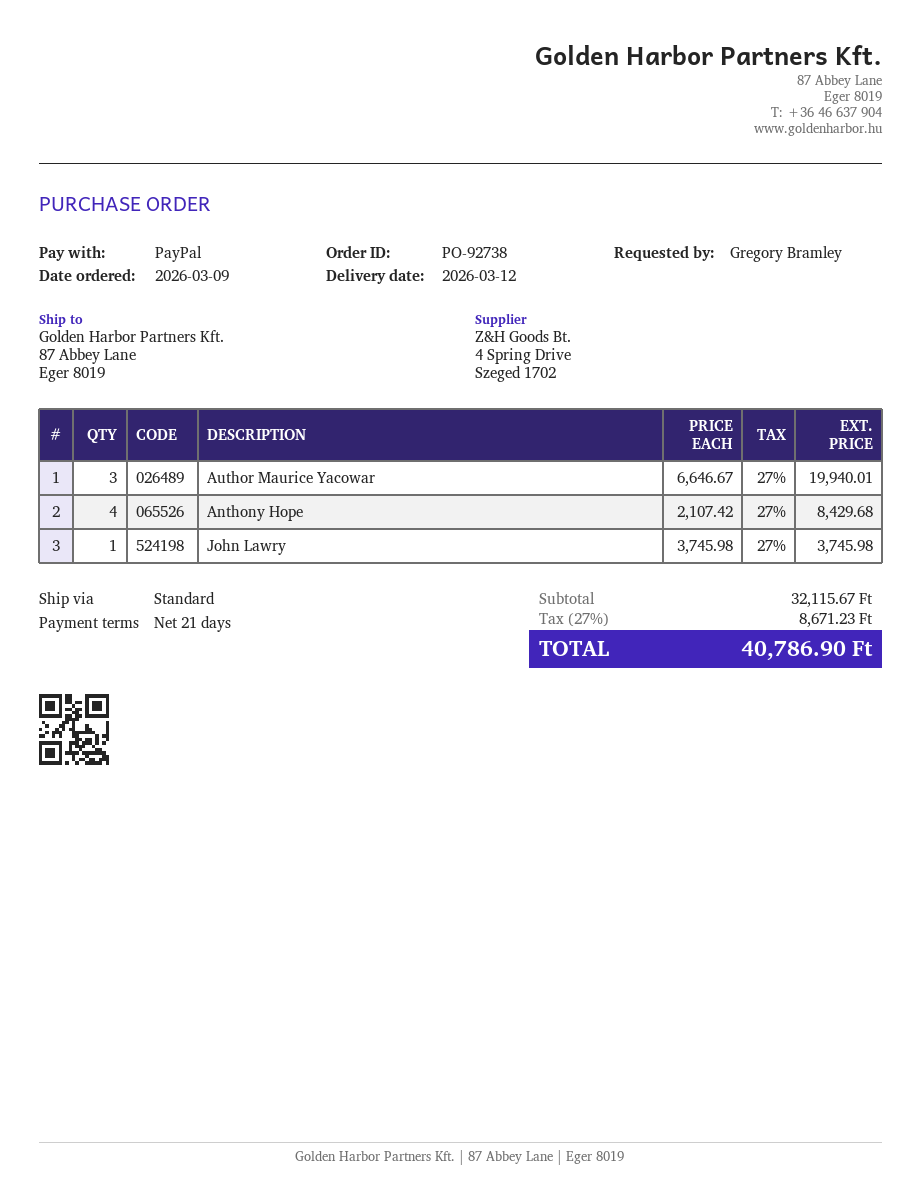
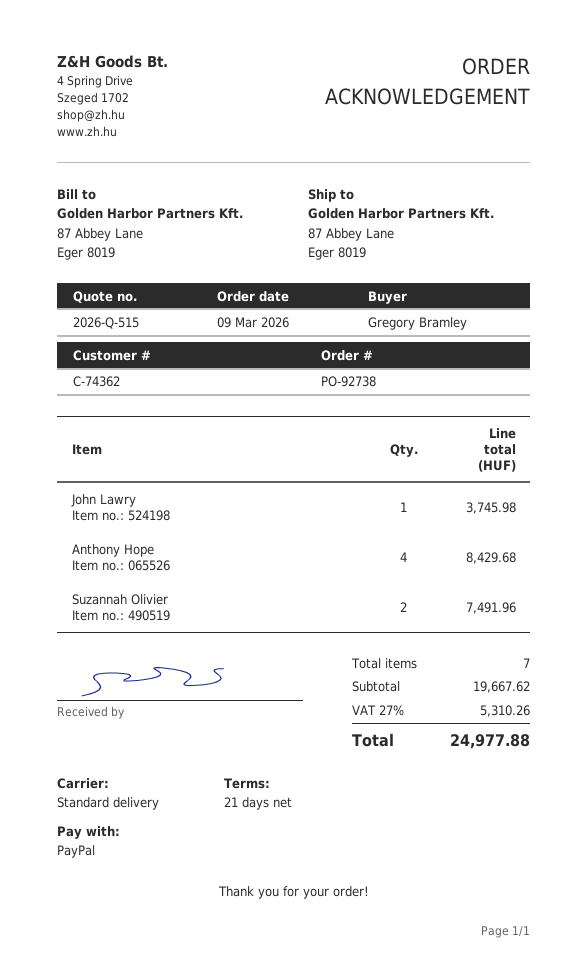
Author Maurice Yacowar: 3 for 19940.01 -> none
Suzannah Olivier: none -> 2 for 7491.96
subtotal: 32115.67 -> 19667.62
tax: 27% = 8671.23 -> 27% = 5310.26
total: 40786.90 -> 24977.88

